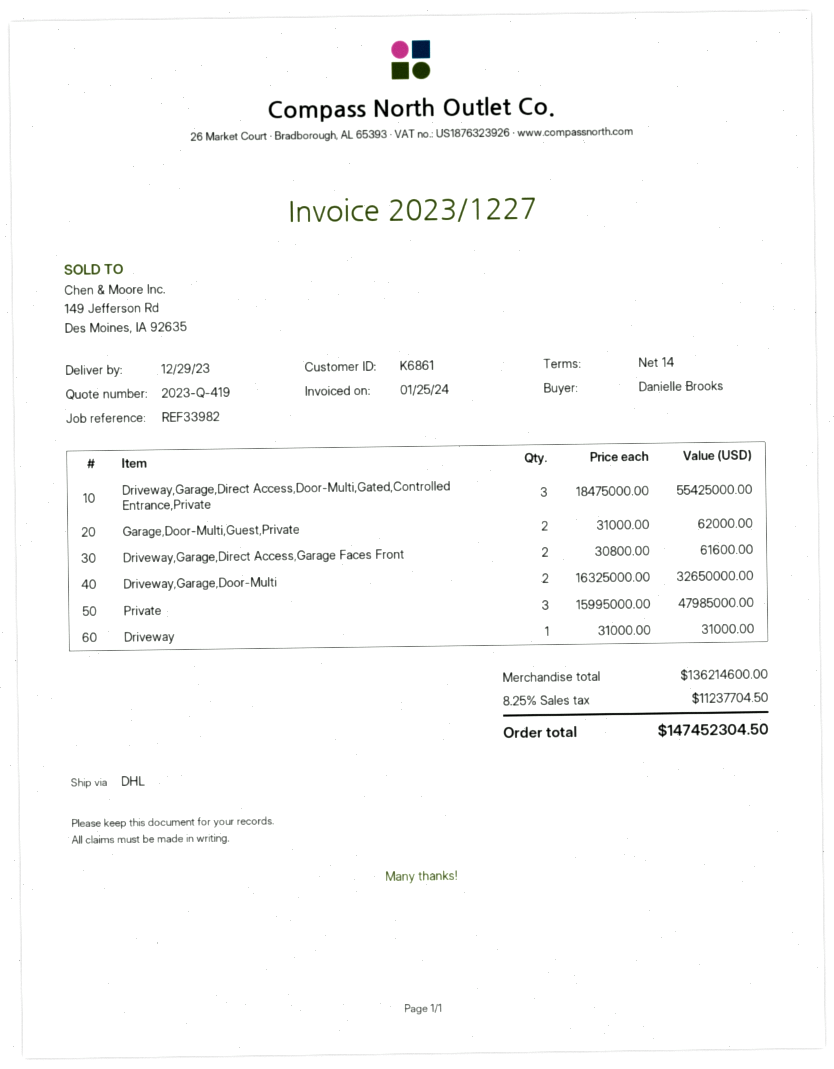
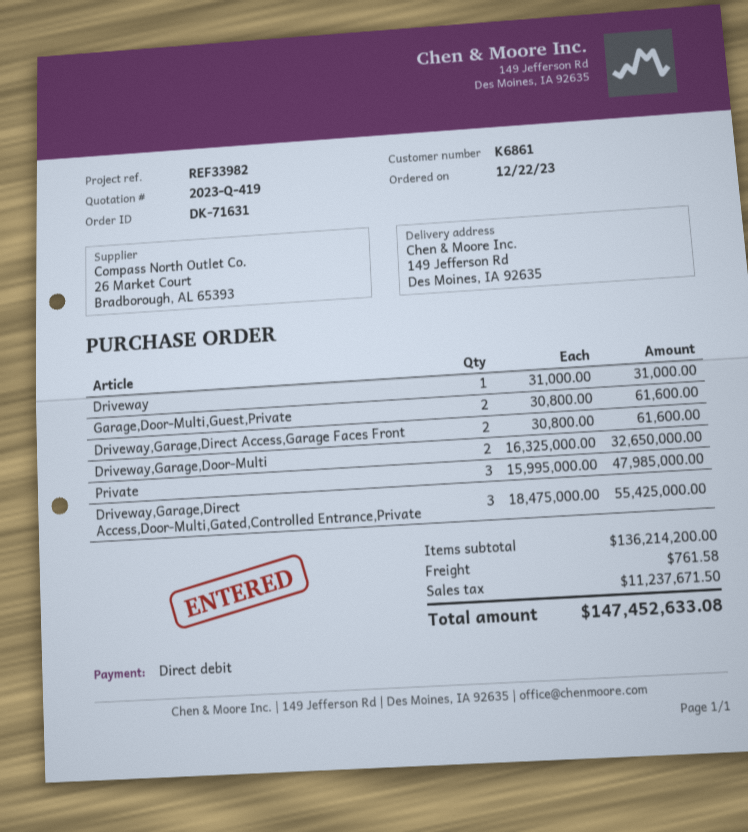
Garage,Door-Multi,Guest,Private: 2 x 31000.00 = 62000.00 -> 2 x 30800.00 = 61600.00
subtotal: 136214600.00 -> 136214200.00
shipping: none -> 761.58
tax: 11237704.50 -> 11237671.50
total: 147452304.50 -> 147452633.08

